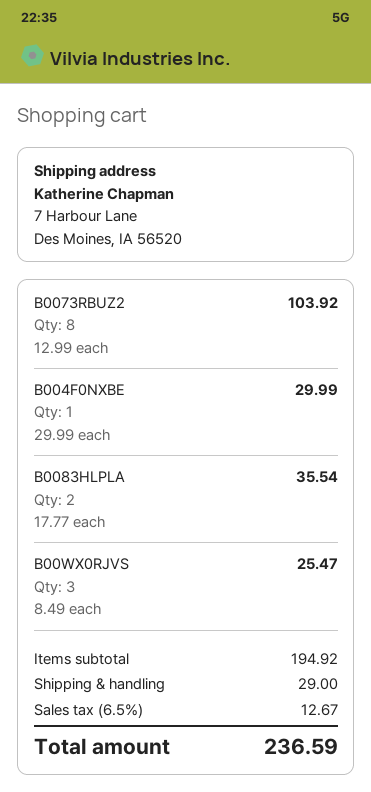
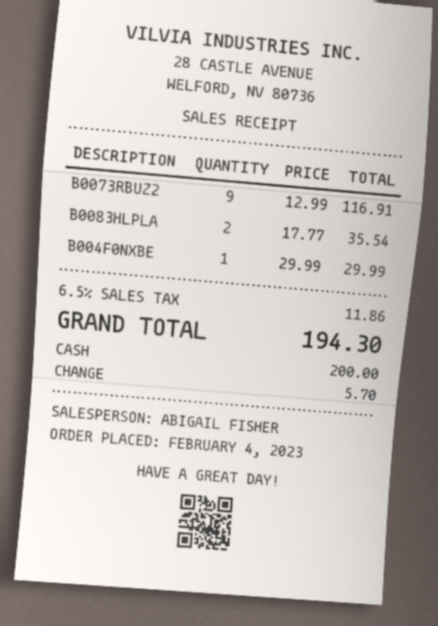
B0073RBUZ2: 8 x 12.99 = 103.92 -> 9 x 12.99 = 116.91
B00WX0RJVS: 3 x 8.49 = 25.47 -> none
shipping: 29.00 -> none
tax: 6.5% = 12.67 -> 6.5% = 11.86
total: 236.59 -> 194.30

